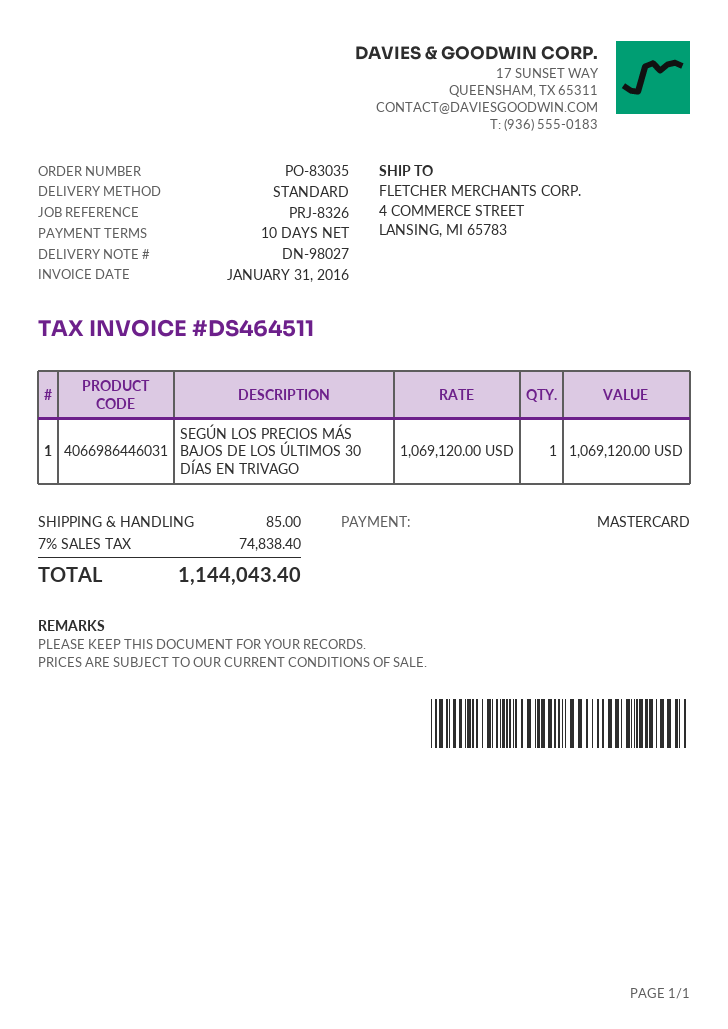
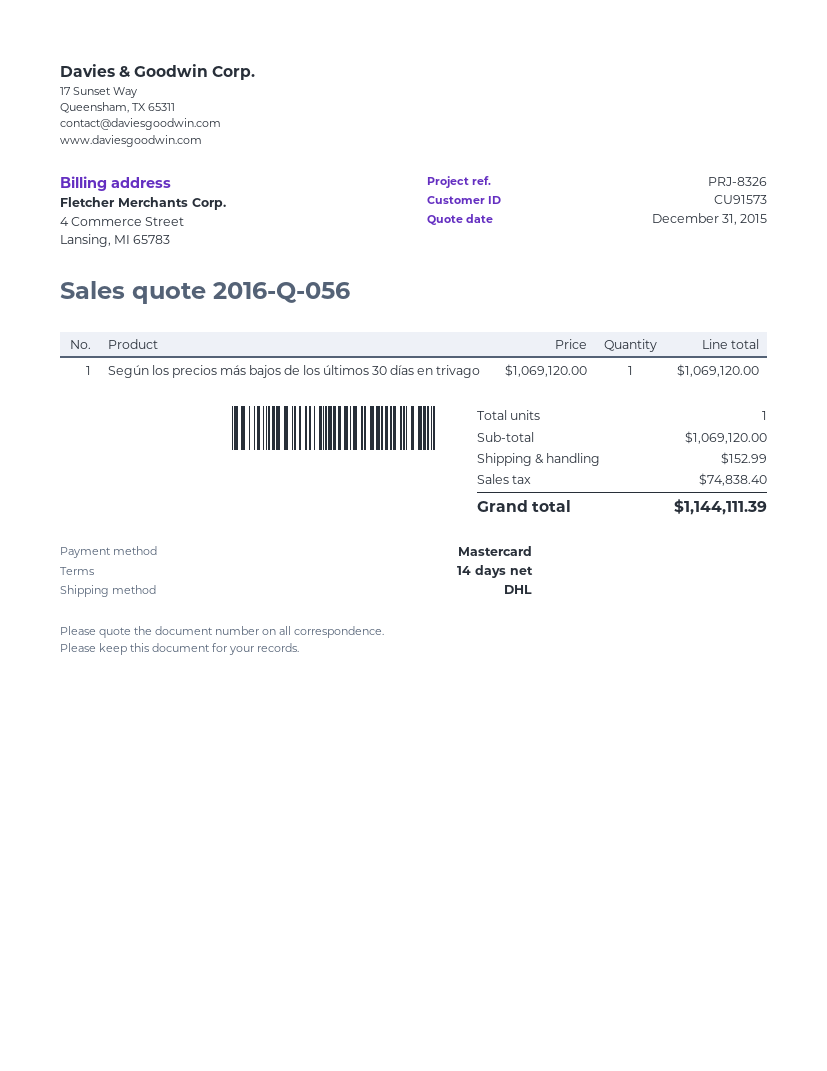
payment terms: 10 days -> 14 days
shipping method: standard -> DHL
shipping: 85.00 -> 152.99
total: 1144043.40 -> 1144111.39

